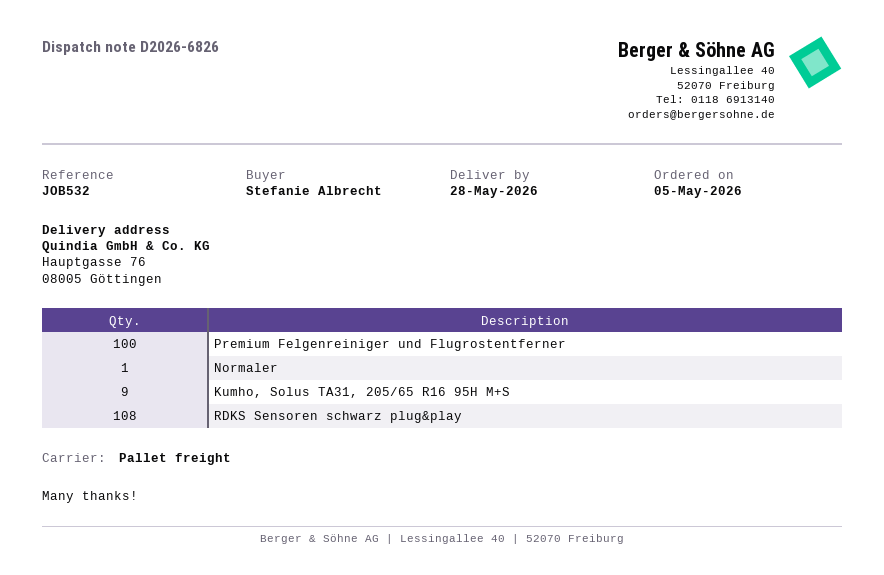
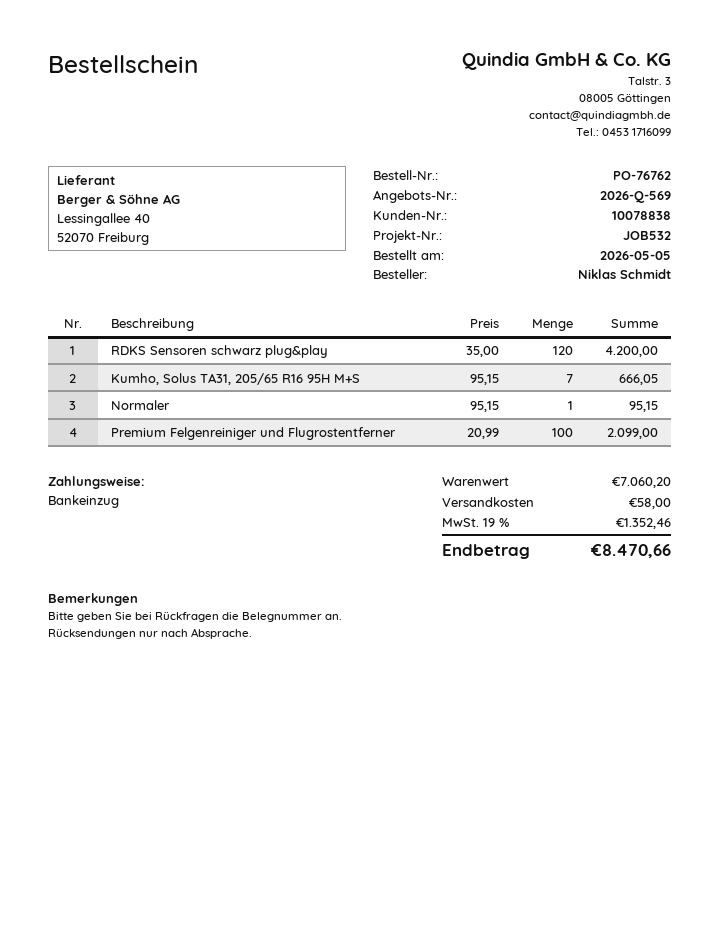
ordered by: Stefanie Albrecht -> Niklas Schmidt
Kumho, Solus TA31, 205/65 R16 95H M+S: 9 -> 7
RDKS Sensoren schwarz plug&play: 108 -> 120

